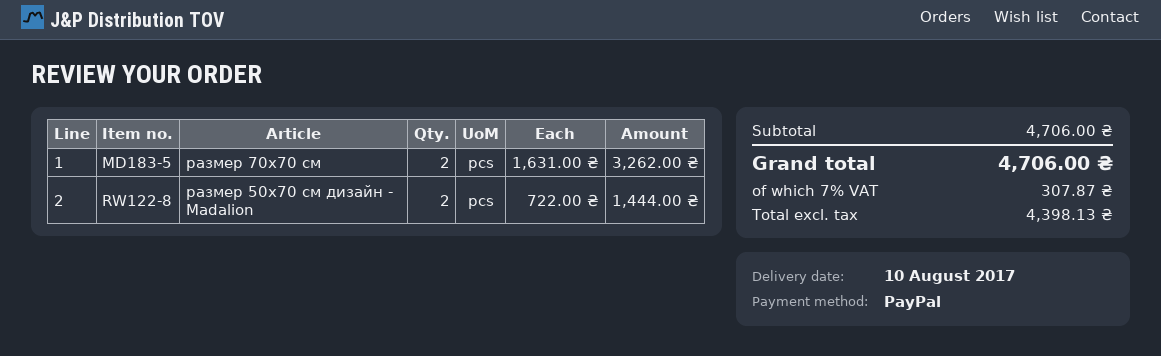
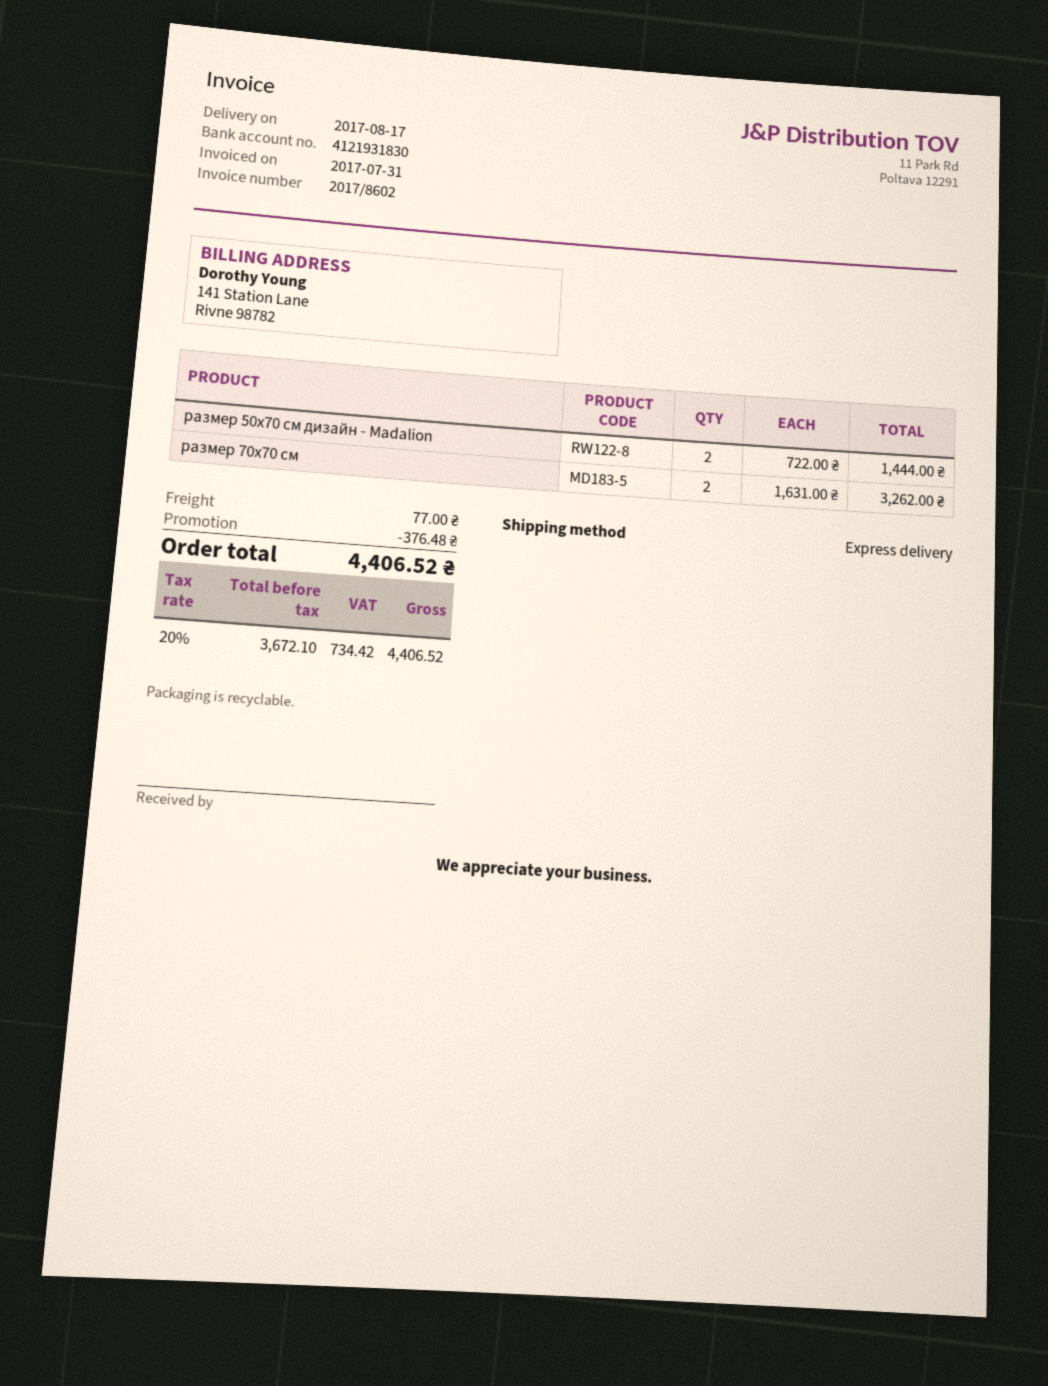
delivery date: 2017-08-10 -> 2017-08-17
discount: none -> 376.48
shipping: none -> 77.00
net: 4398.13 -> 3672.10
tax: 7% = 307.87 -> 20% = 734.42
total: 4706.00 -> 4406.52

